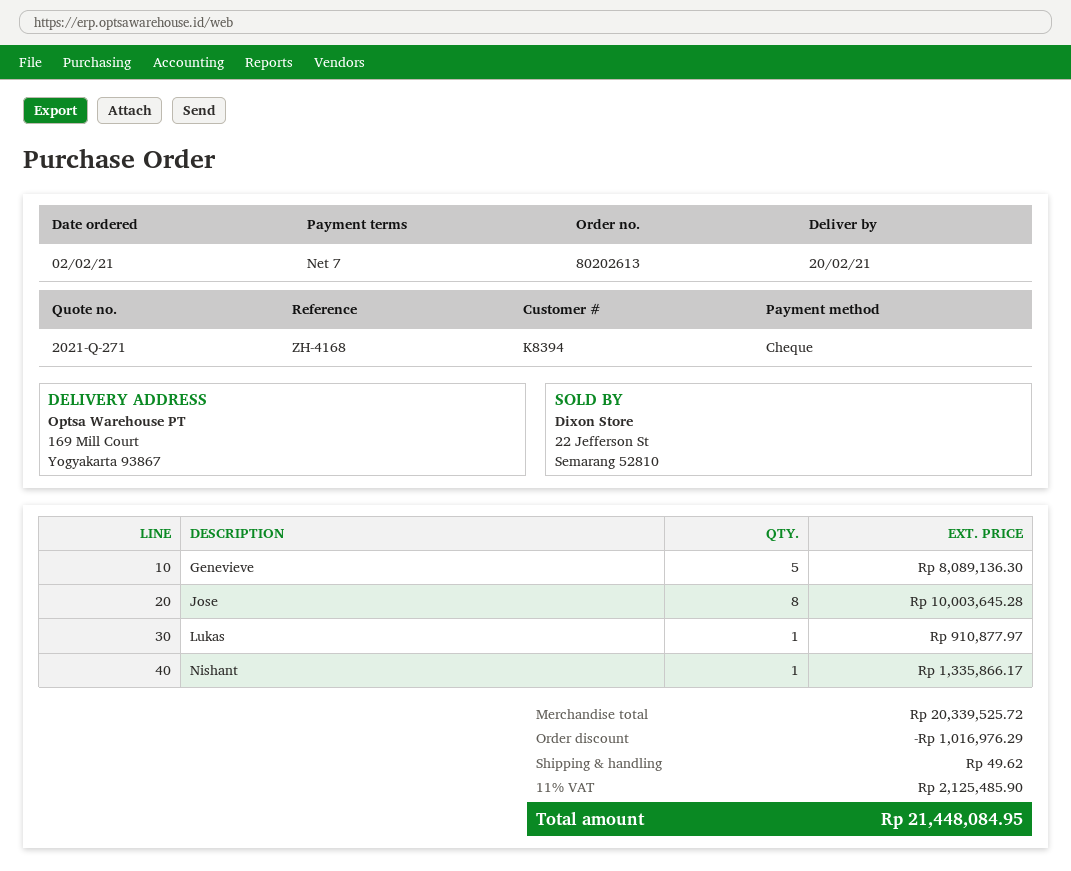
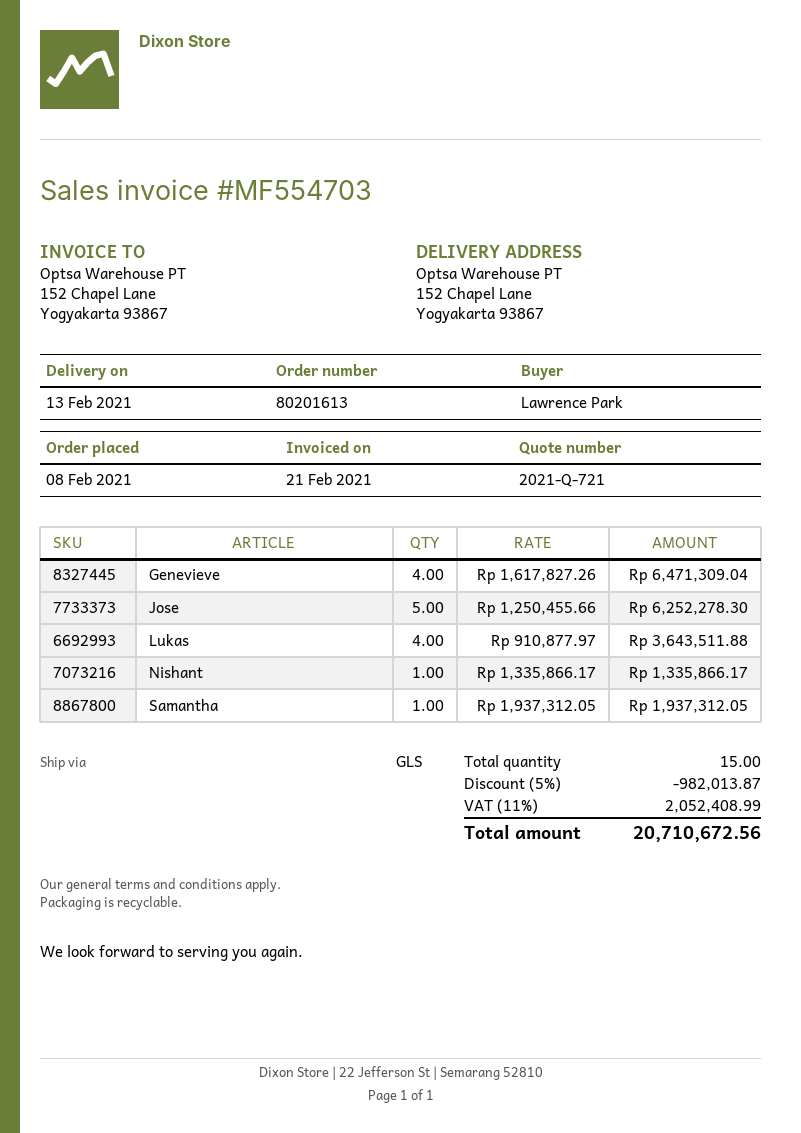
quote number: 2021-Q-271 -> 2021-Q-721
order number: 80202613 -> 80201613
order date: 2021-02-02 -> 2021-02-08
delivery date: 2021-02-20 -> 2021-02-13
ship to: 169 Mill Court, Yogyakarta 93867 -> 152 Chapel Lane, Yogyakarta 93867
Genevieve: 5 for 8089136.30 -> 4 for 6471309.04
Jose: 8 for 10003645.28 -> 5 for 6252278.30
Lukas: 1 for 910877.97 -> 4 for 3643511.88
Samantha: none -> 1 for 1937312.05
discount: 1016976.29 -> 982013.87
shipping: 49.62 -> none
tax: 11% = 2125485.90 -> 11% = 2052408.99
total: 21448084.95 -> 20710672.56

